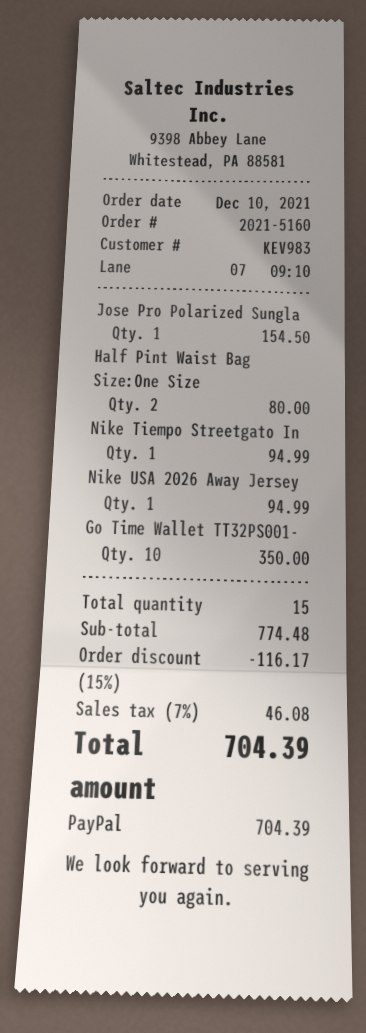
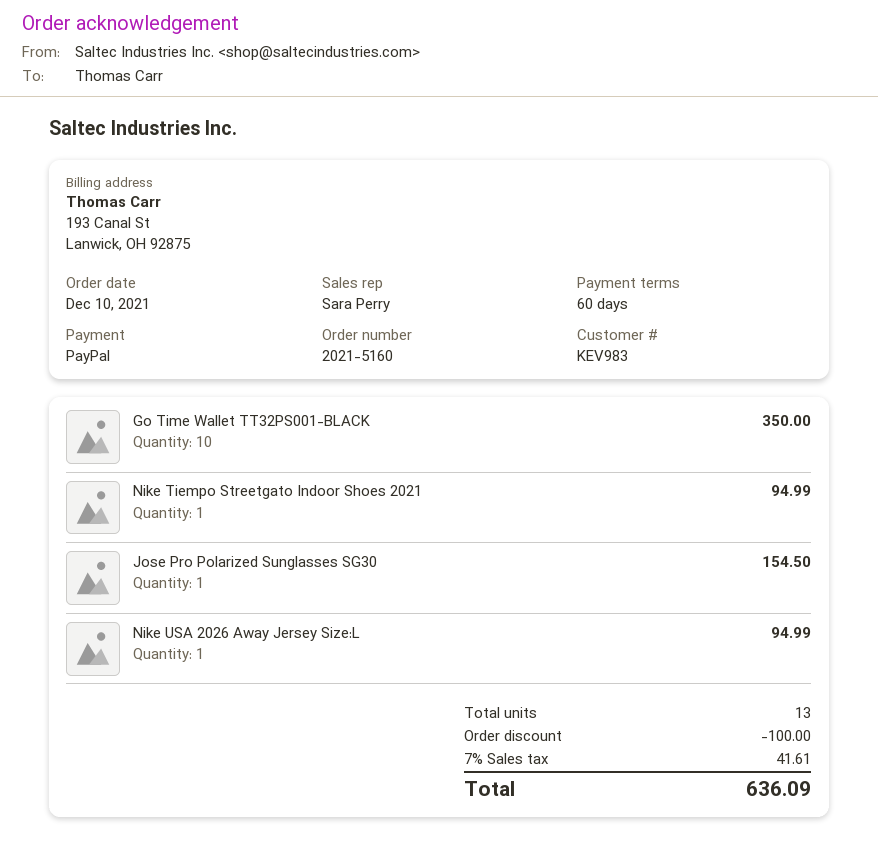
Half Pint Waist Bag Size:One Size: 2 for 80.00 -> none
total quantity: 15 -> 13
discount: 116.17 -> 100.00
tax: 7% = 46.08 -> 7% = 41.61
total: 704.39 -> 636.09

